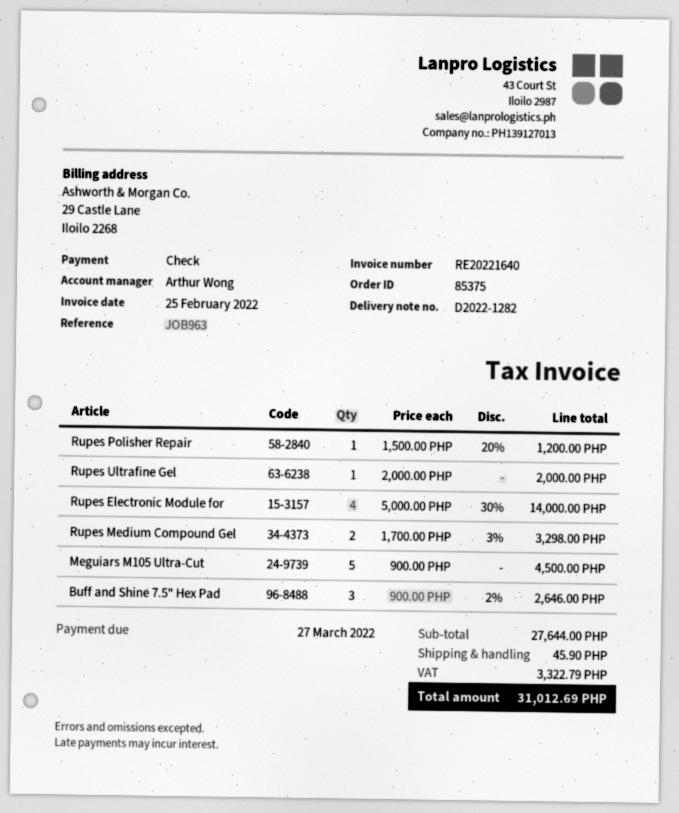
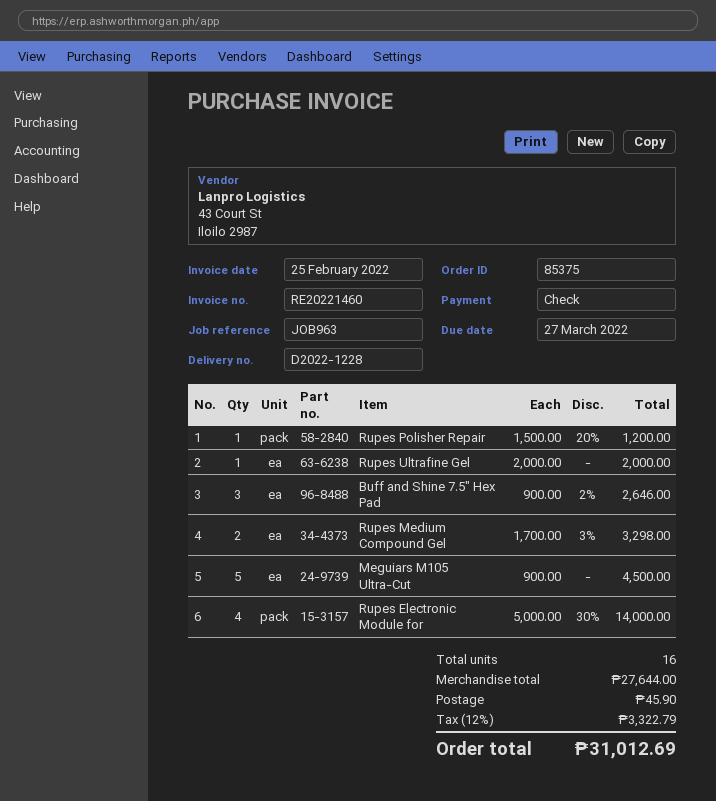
delivery note number: D2022-1282 -> D2022-1228
invoice number: RE20221640 -> RE20221460

